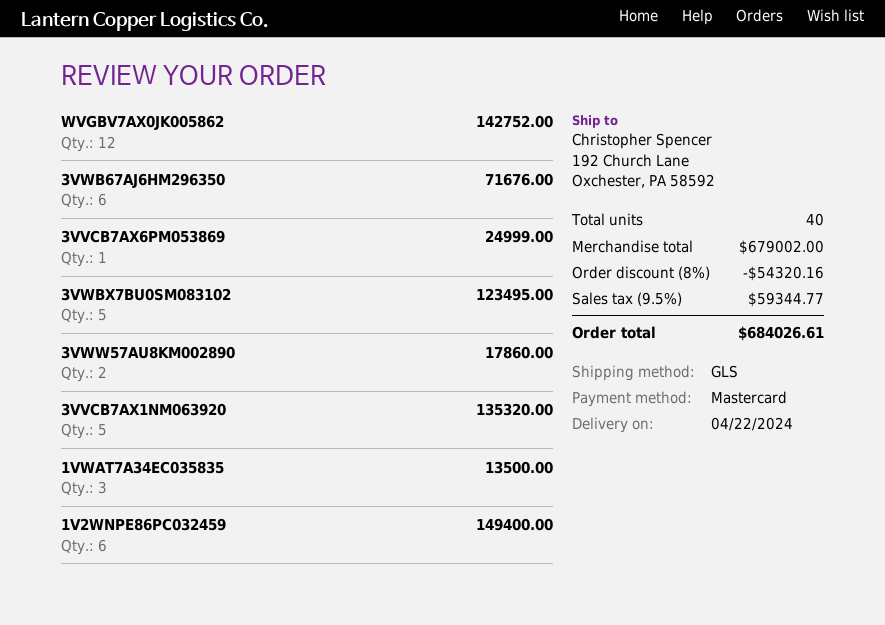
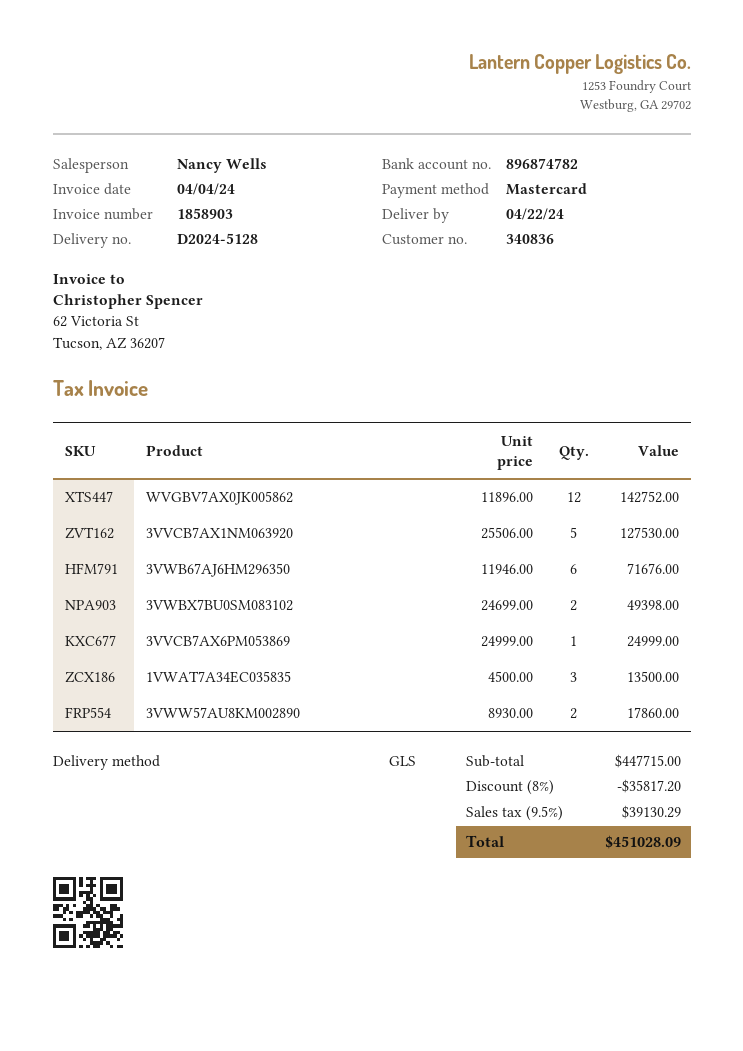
3VWBX7BU0SM083102: 5 for 123495.00 -> 2 for 49398.00
3VVCB7AX1NM063920: 5 for 135320.00 -> 5 for 127530.00
1V2WNPE86PC032459: 6 for 149400.00 -> none
subtotal: 679002.00 -> 447715.00
discount: 8% = 54320.16 -> 8% = 35817.20
tax: 9.5% = 59344.77 -> 9.5% = 39130.29
total: 684026.61 -> 451028.09

